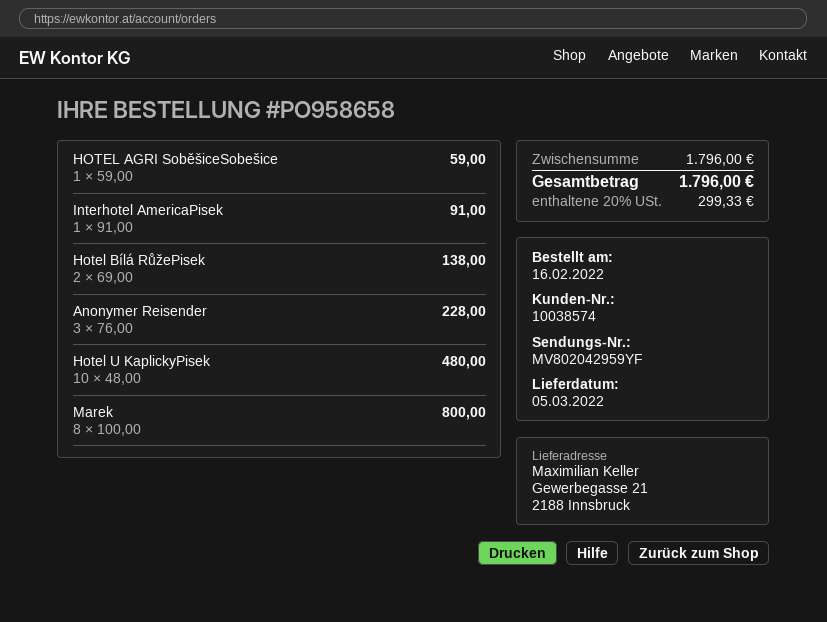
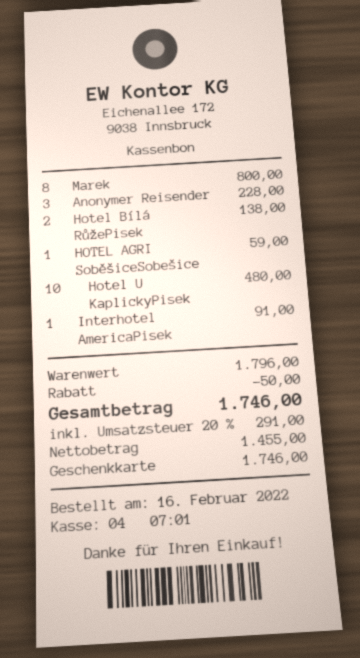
discount: none -> 50.00
tax: 20% = 299.33 -> 20% = 291.00
total: 1796.00 -> 1746.00

